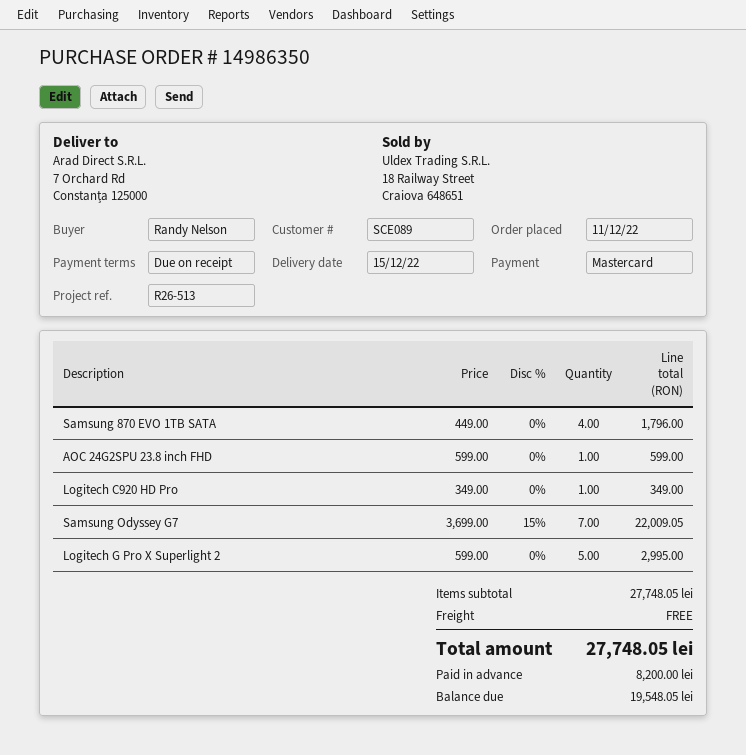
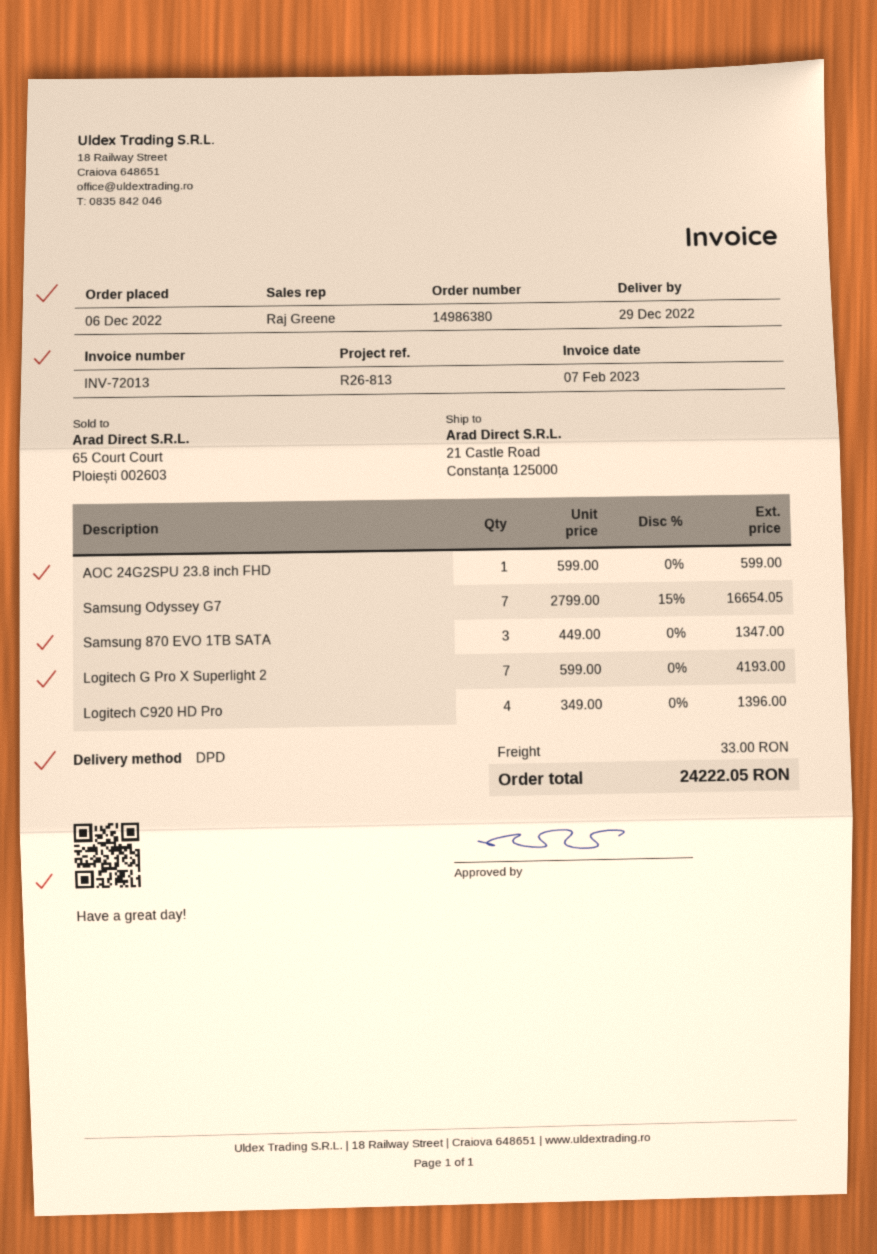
order number: 14986350 -> 14986380
order date: 2022-12-11 -> 2022-12-06
delivery date: 2022-12-15 -> 2022-12-29
reference: R26-513 -> R26-813
ship to: 7 Orchard Rd, Constanța 125000 -> 21 Castle Road, Constanța 125000
Samsung 870 EVO 1TB SATA: 4 x 449.00 = 1796.00 -> 3 x 449.00 = 1347.00
Logitech C920 HD Pro: 1 x 349.00 = 349.00 -> 4 x 349.00 = 1396.00
Samsung Odyssey G7: 7 x 3699.00 - 15% = 22009.05 -> 7 x 2799.00 - 15% = 16654.05
Logitech G Pro X Superlight 2: 5 x 599.00 = 2995.00 -> 7 x 599.00 = 4193.00
shipping: 0.00 -> 33.00
total: 27748.05 -> 24222.05

